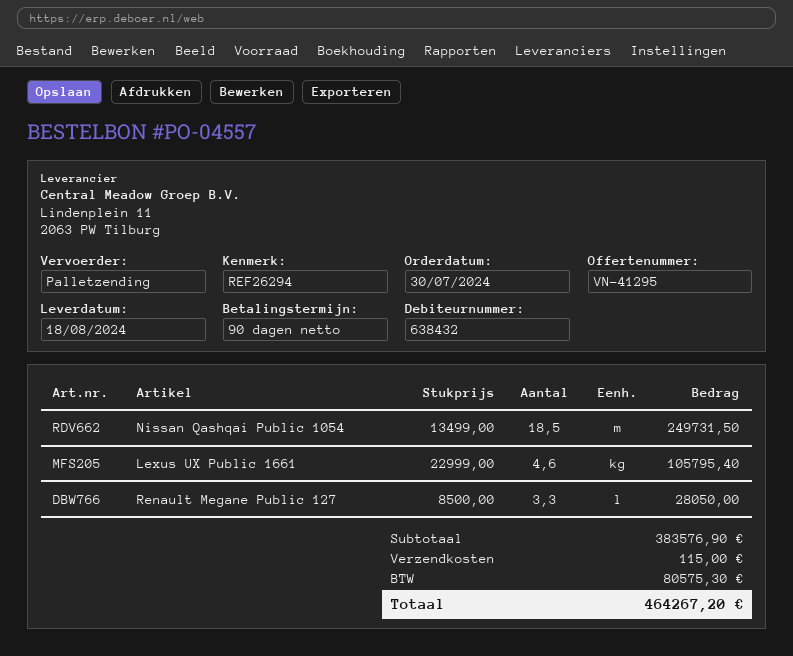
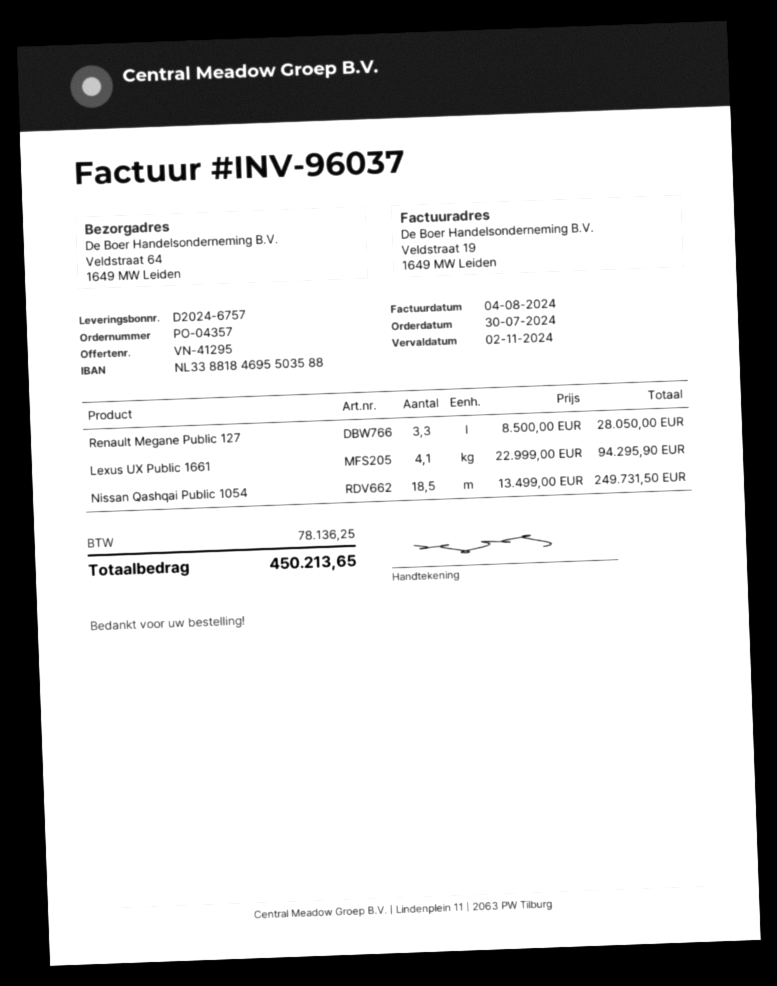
order number: PO-04557 -> PO-04357
Lexus UX Public 1661: 4.6 x 22999.00 = 105795.40 -> 4.1 x 22999.00 = 94295.90
shipping: 115.00 -> none
tax: 80575.30 -> 78136.25
total: 464267.20 -> 450213.65

